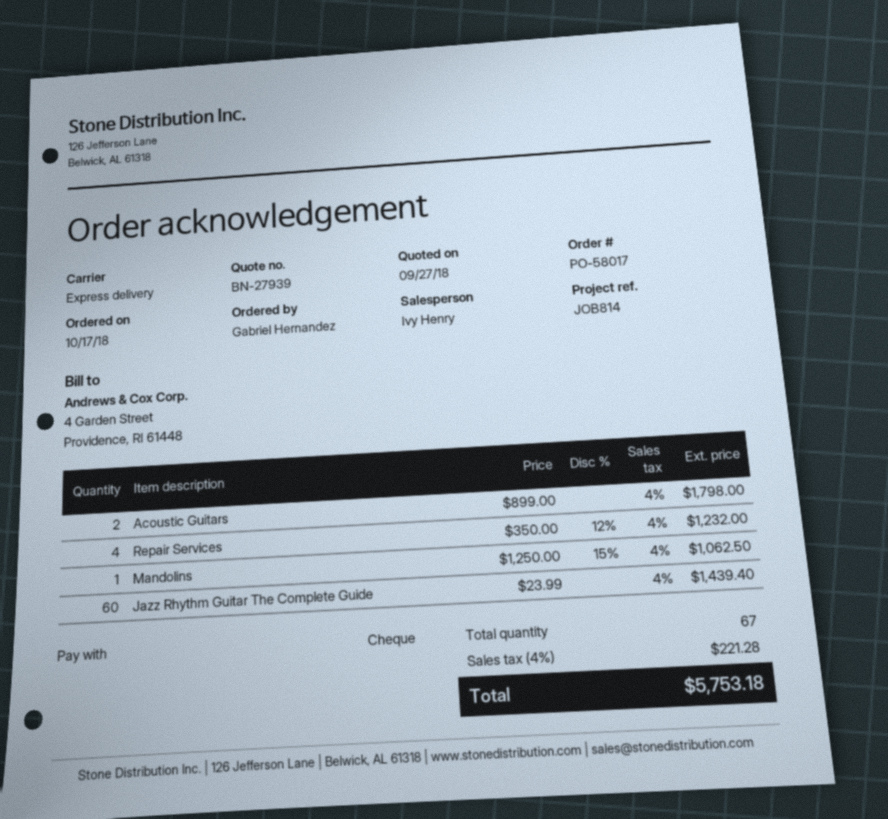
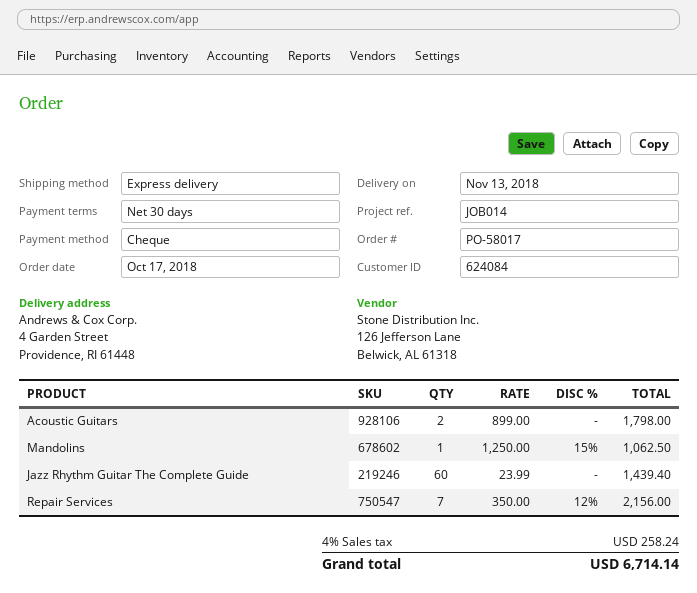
reference: JOB814 -> JOB014
Repair Services: 4 x 350.00 - 12% = 1232.00 -> 7 x 350.00 - 12% = 2156.00
tax: 4% = 221.28 -> 4% = 258.24
total: 5753.18 -> 6714.14

